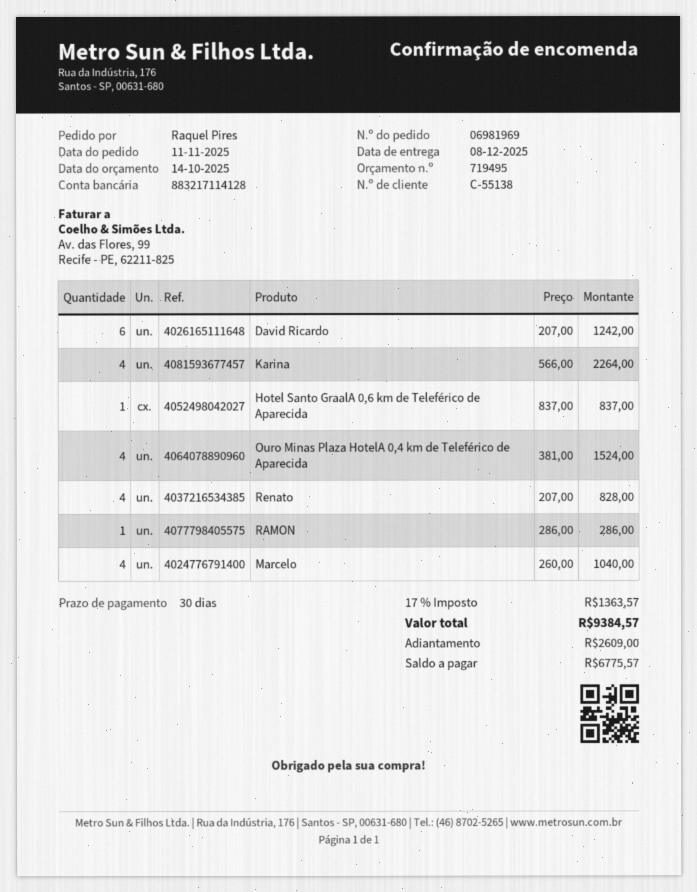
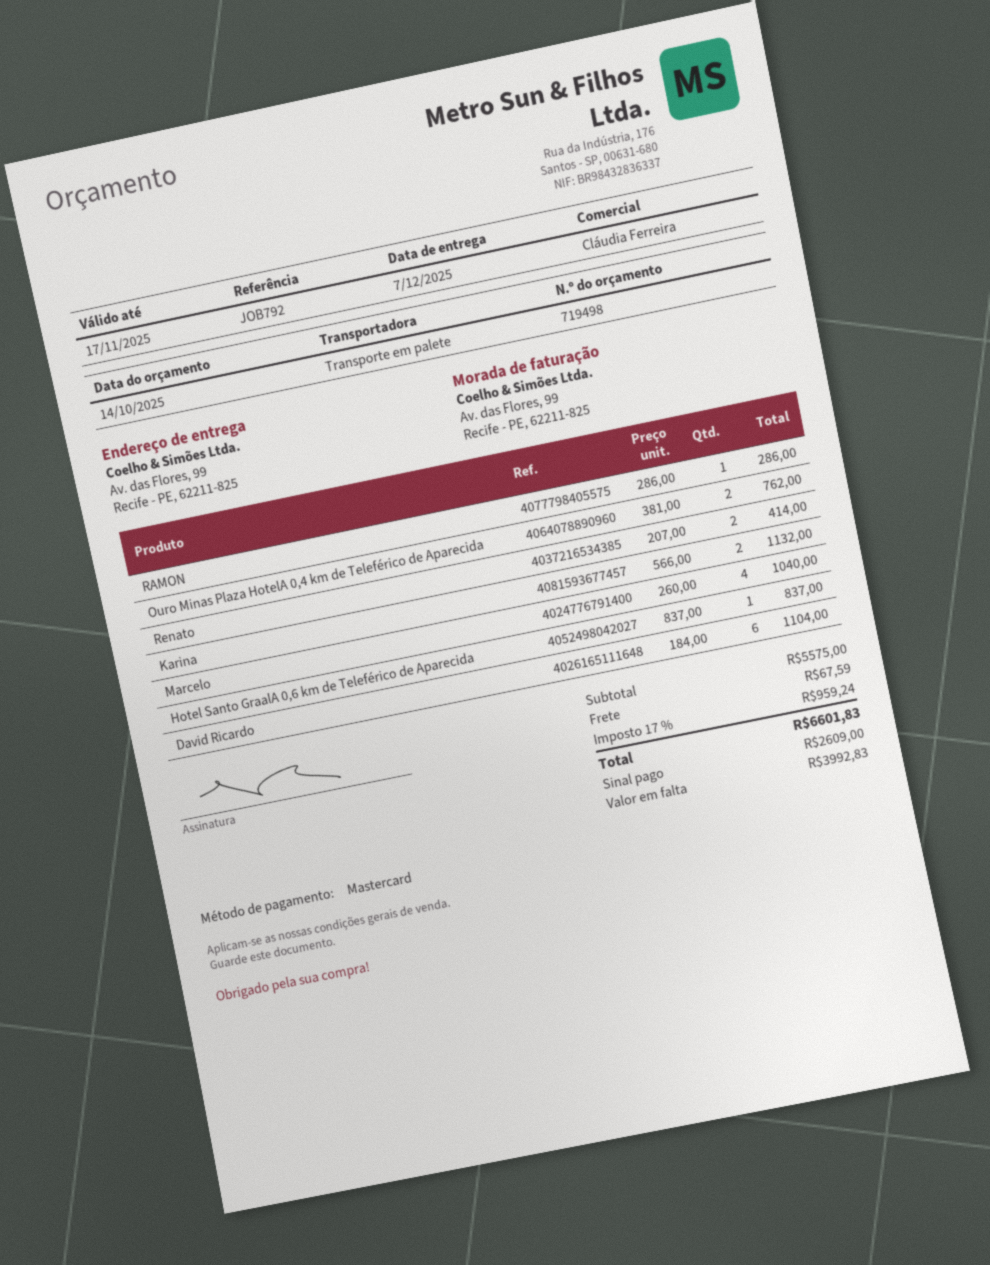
quote number: 719495 -> 719498
delivery date: 2025-12-08 -> 2025-12-07
David Ricardo: 6 x 207.00 = 1242.00 -> 6 x 184.00 = 1104.00
Karina: 4 x 566.00 = 2264.00 -> 2 x 566.00 = 1132.00
Ouro Minas Plaza HotelA 0,4 km de Teleférico de Aparecida: 4 x 381.00 = 1524.00 -> 2 x 381.00 = 762.00
Renato: 4 x 207.00 = 828.00 -> 2 x 207.00 = 414.00
shipping: none -> 67.59
tax: 17% = 1363.57 -> 17% = 959.24
total: 9384.57 -> 6601.83
balance: 6775.57 -> 3992.83

